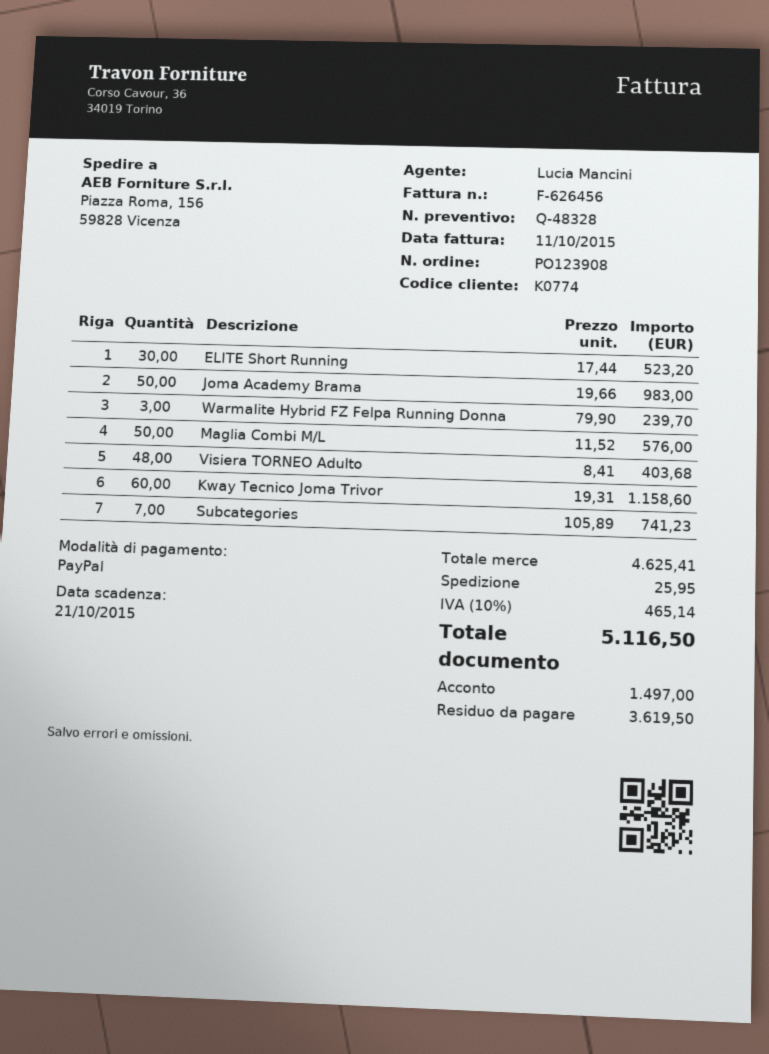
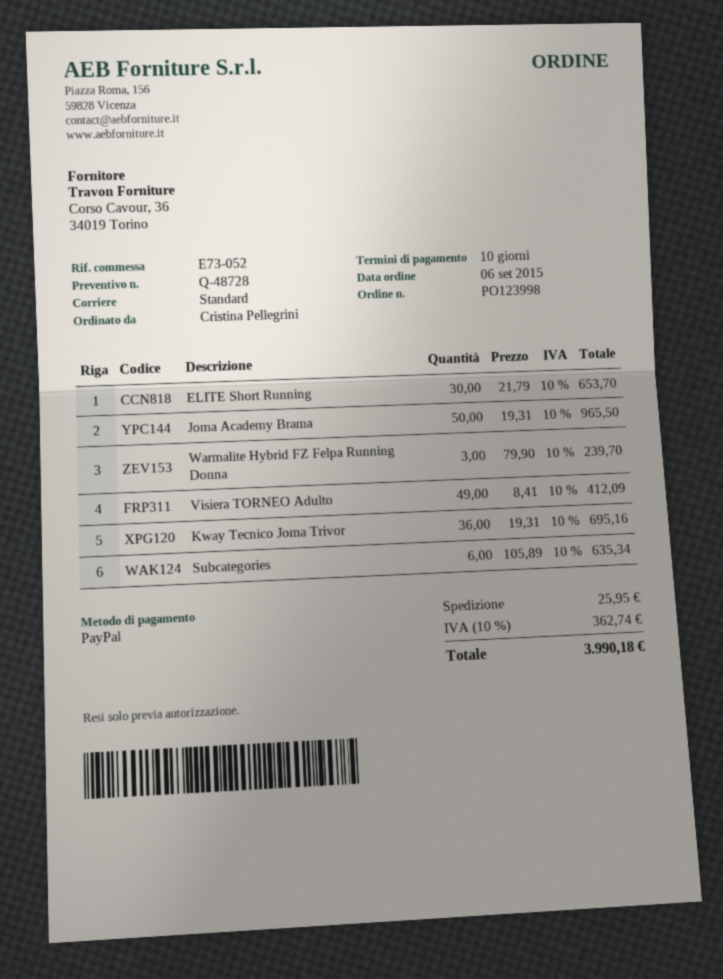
quote number: Q-48328 -> Q-48728
order number: PO123908 -> PO123998
ELITE Short Running: 30 x 17.44 = 523.20 -> 30 x 21.79 = 653.70
Joma Academy Brama: 50 x 19.66 = 983.00 -> 50 x 19.31 = 965.50
Maglia Combi M/L: 50 x 11.52 = 576.00 -> none
Visiera TORNEO Adulto: 48 x 8.41 = 403.68 -> 49 x 8.41 = 412.09
Kway Tecnico Joma Trivor: 60 x 19.31 = 1158.60 -> 36 x 19.31 = 695.16
Subcategories: 7 x 105.89 = 741.23 -> 6 x 105.89 = 635.34
tax: 10% = 465.14 -> 10% = 362.74
total: 5116.50 -> 3990.18

